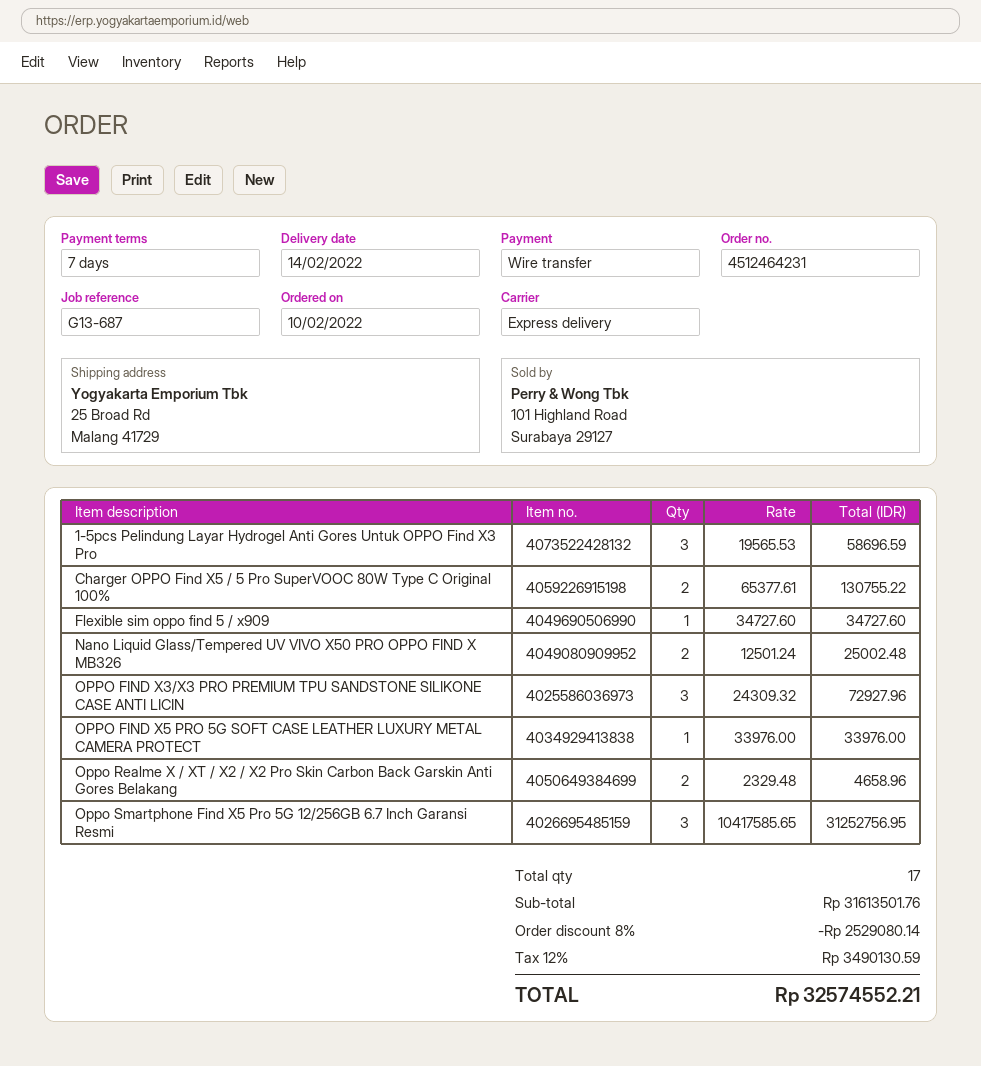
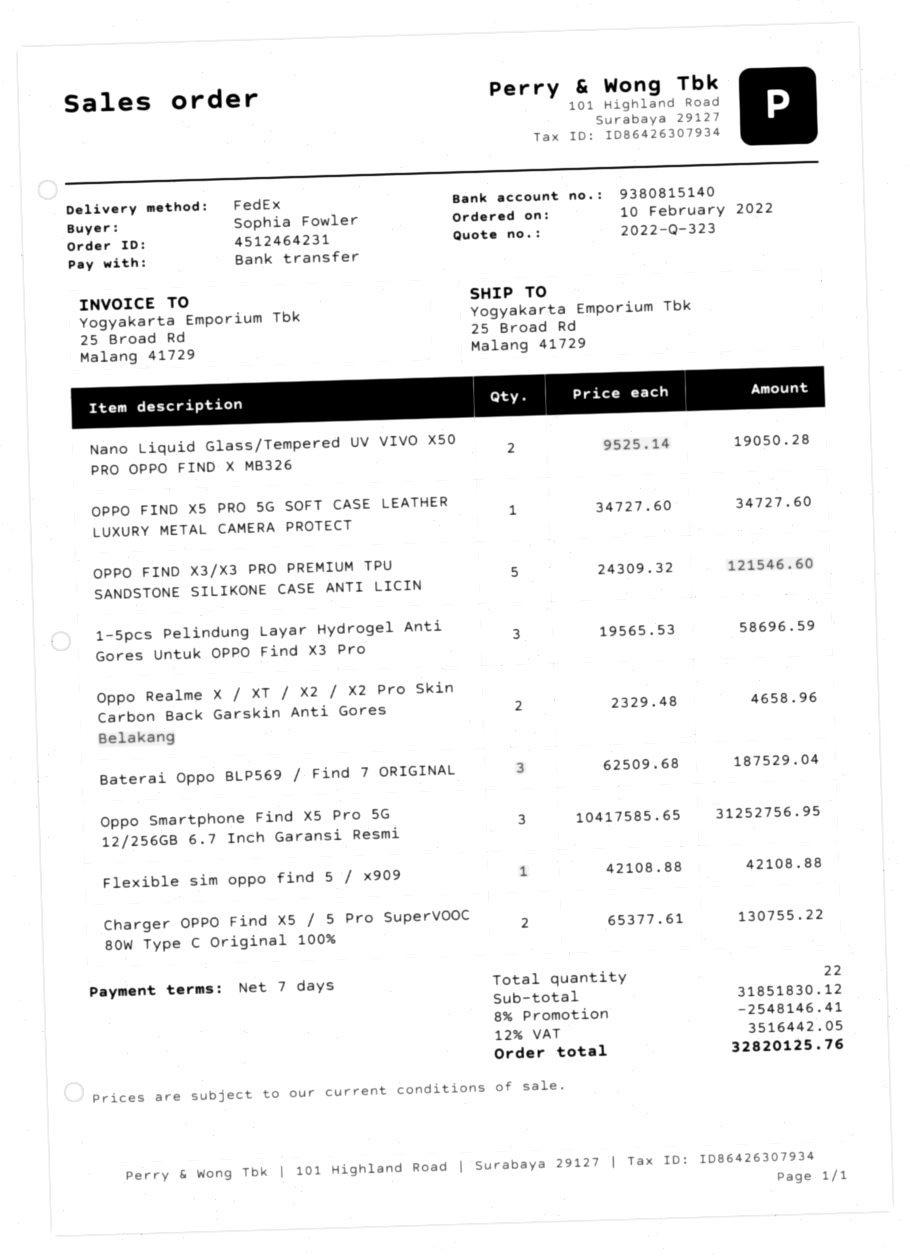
shipping method: express -> FedEx
Flexible sim oppo find 5 / x909: 1 x 34727.60 = 34727.60 -> 1 x 42108.88 = 42108.88
Nano Liquid Glass/Tempered UV VIVO X50 PRO OPPO FIND X MB326: 2 x 12501.24 = 25002.48 -> 2 x 9525.14 = 19050.28
OPPO FIND X3/X3 PRO PREMIUM TPU SANDSTONE SILIKONE CASE ANTI LICIN: 3 x 24309.32 = 72927.96 -> 5 x 24309.32 = 121546.60
OPPO FIND X5 PRO 5G SOFT CASE LEATHER LUXURY METAL CAMERA PROTECT: 1 x 33976.00 = 33976.00 -> 1 x 34727.60 = 34727.60
Baterai Oppo BLP569 / Find 7 ORIGINAL: none -> 3 x 62509.68 = 187529.04
total quantity: 17 -> 22
subtotal: 31613501.76 -> 31851830.12
discount: 8% = 2529080.14 -> 8% = 2548146.41
tax: 12% = 3490130.59 -> 12% = 3516442.05
total: 32574552.21 -> 32820125.76

